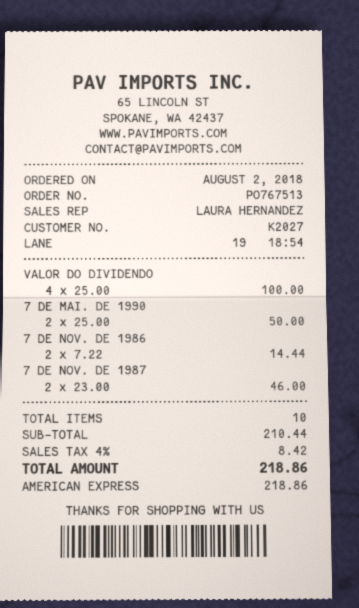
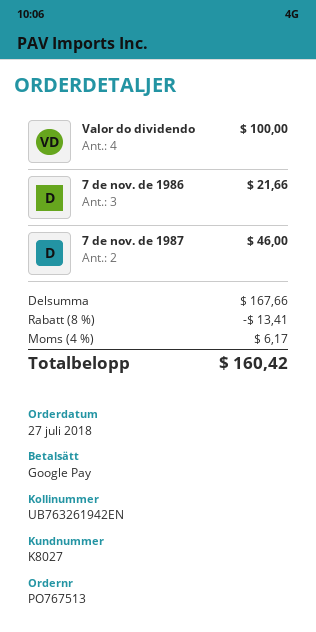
order date: 2018-08-02 -> 2018-07-27
customer number: K2027 -> K8027
payment method: American Express -> Google Pay
7 DE MAI. DE 1990: 2 for 50.00 -> none
7 DE NOV. DE 1986: 2 for 14.44 -> 3 for 21.66
subtotal: 210.44 -> 167.66
discount: none -> 8% = 13.41
tax: 4% = 8.42 -> 4% = 6.17
total: 218.86 -> 160.42

